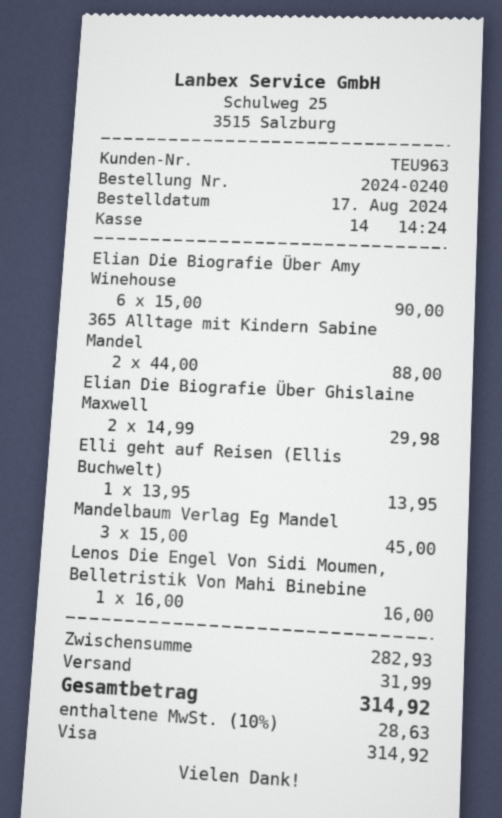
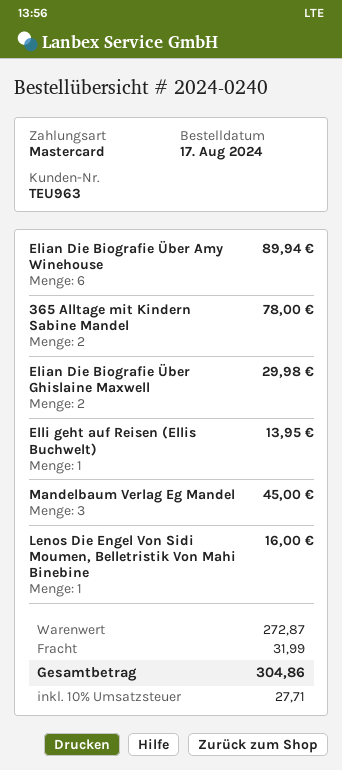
payment method: Visa -> Mastercard
Elian Die Biografie Über Amy Winehouse: 6 for 90.00 -> 6 for 89.94
365 Alltage mit Kindern Sabine Mandel: 2 for 88.00 -> 2 for 78.00
subtotal: 282.93 -> 272.87
tax: 10% = 28.63 -> 10% = 27.71
total: 314.92 -> 304.86

